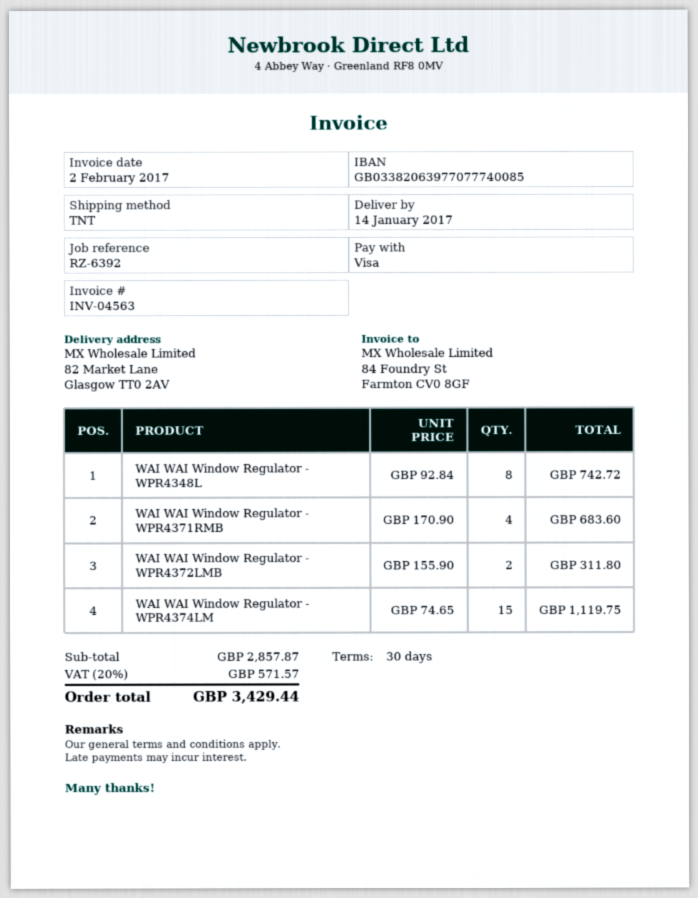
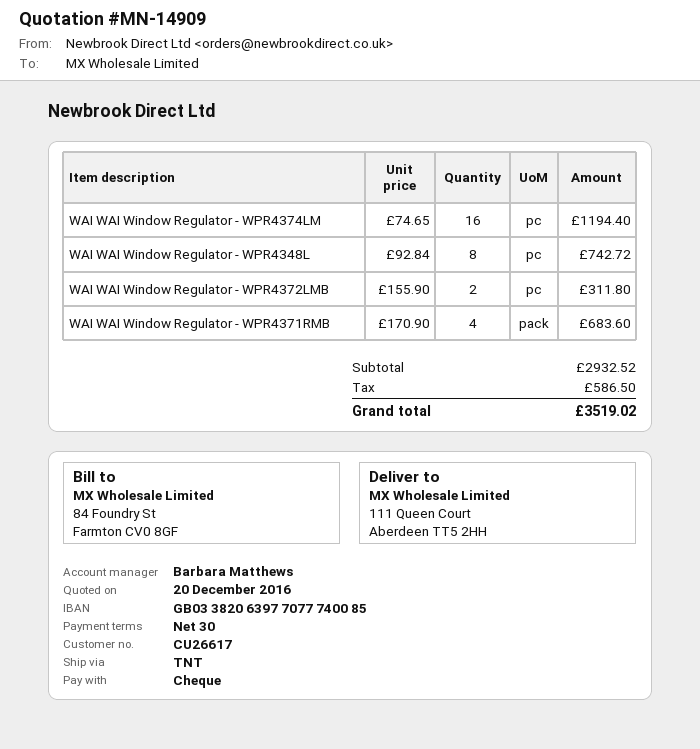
payment method: Visa -> cheque
ship to: 82 Market Lane, Glasgow TT0 2AV -> 111 Queen Court, Aberdeen TT5 2HH
WAI WAI Window Regulator - WPR4374LM: 15 x 74.65 = 1119.75 -> 16 x 74.65 = 1194.40
subtotal: 2857.87 -> 2932.52
tax: 571.57 -> 586.50
total: 3429.44 -> 3519.02

